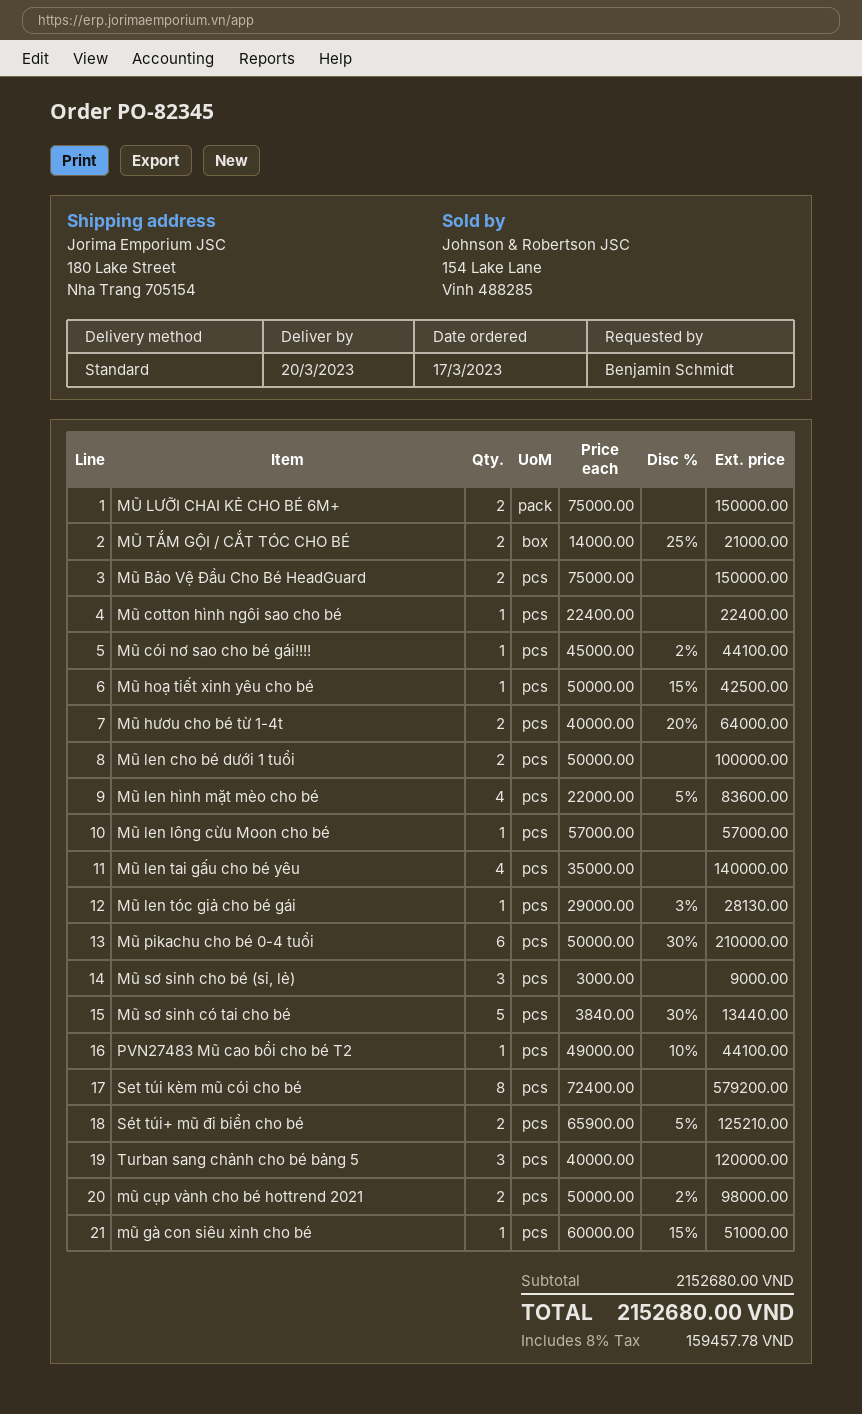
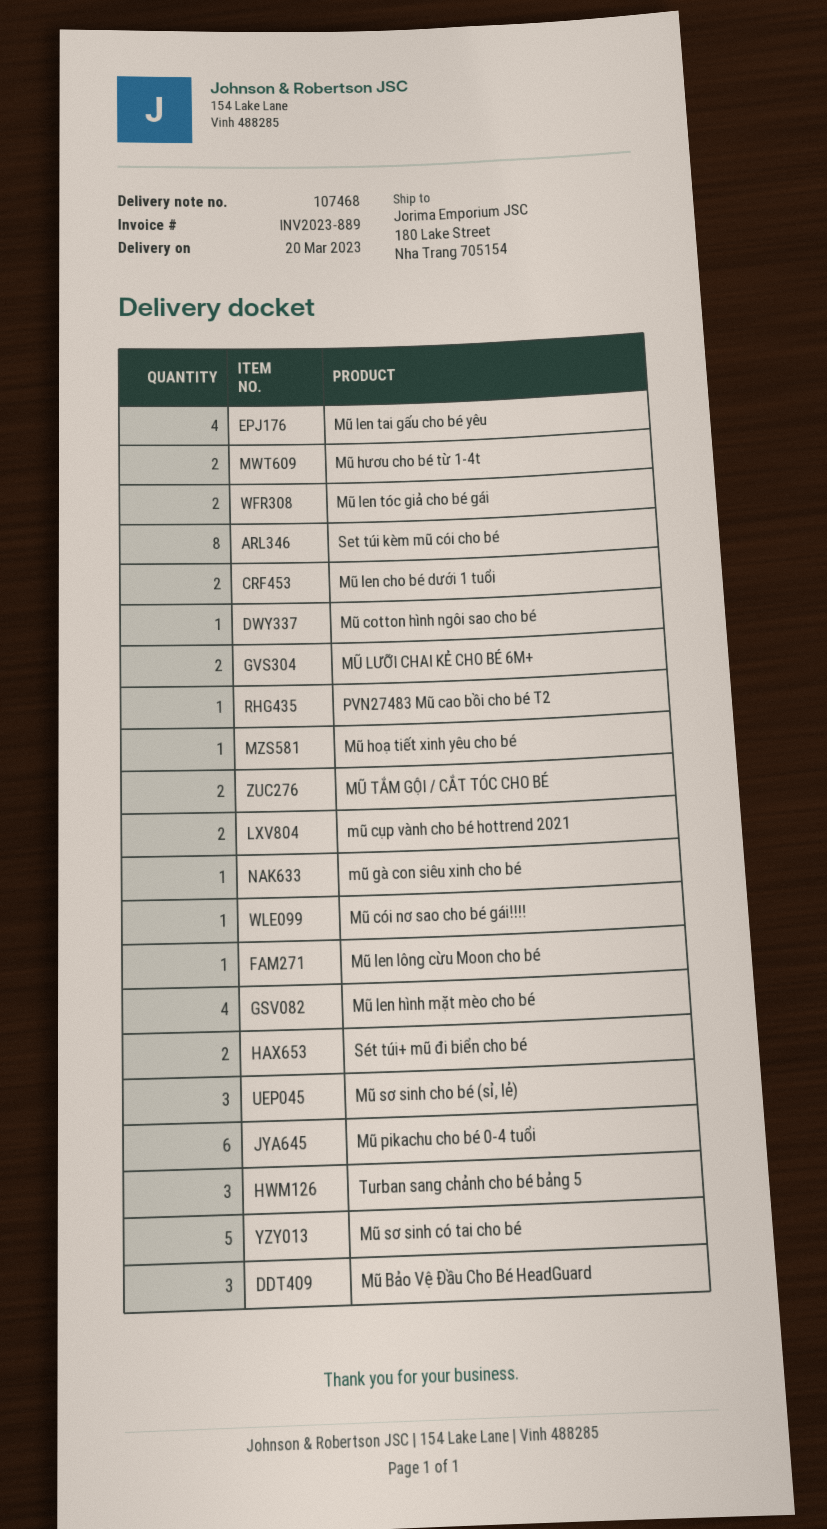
Mũ Bảo Vệ Đầu Cho Bé HeadGuard: 2 -> 3
Mũ len tóc giả cho bé gái: 1 -> 2

